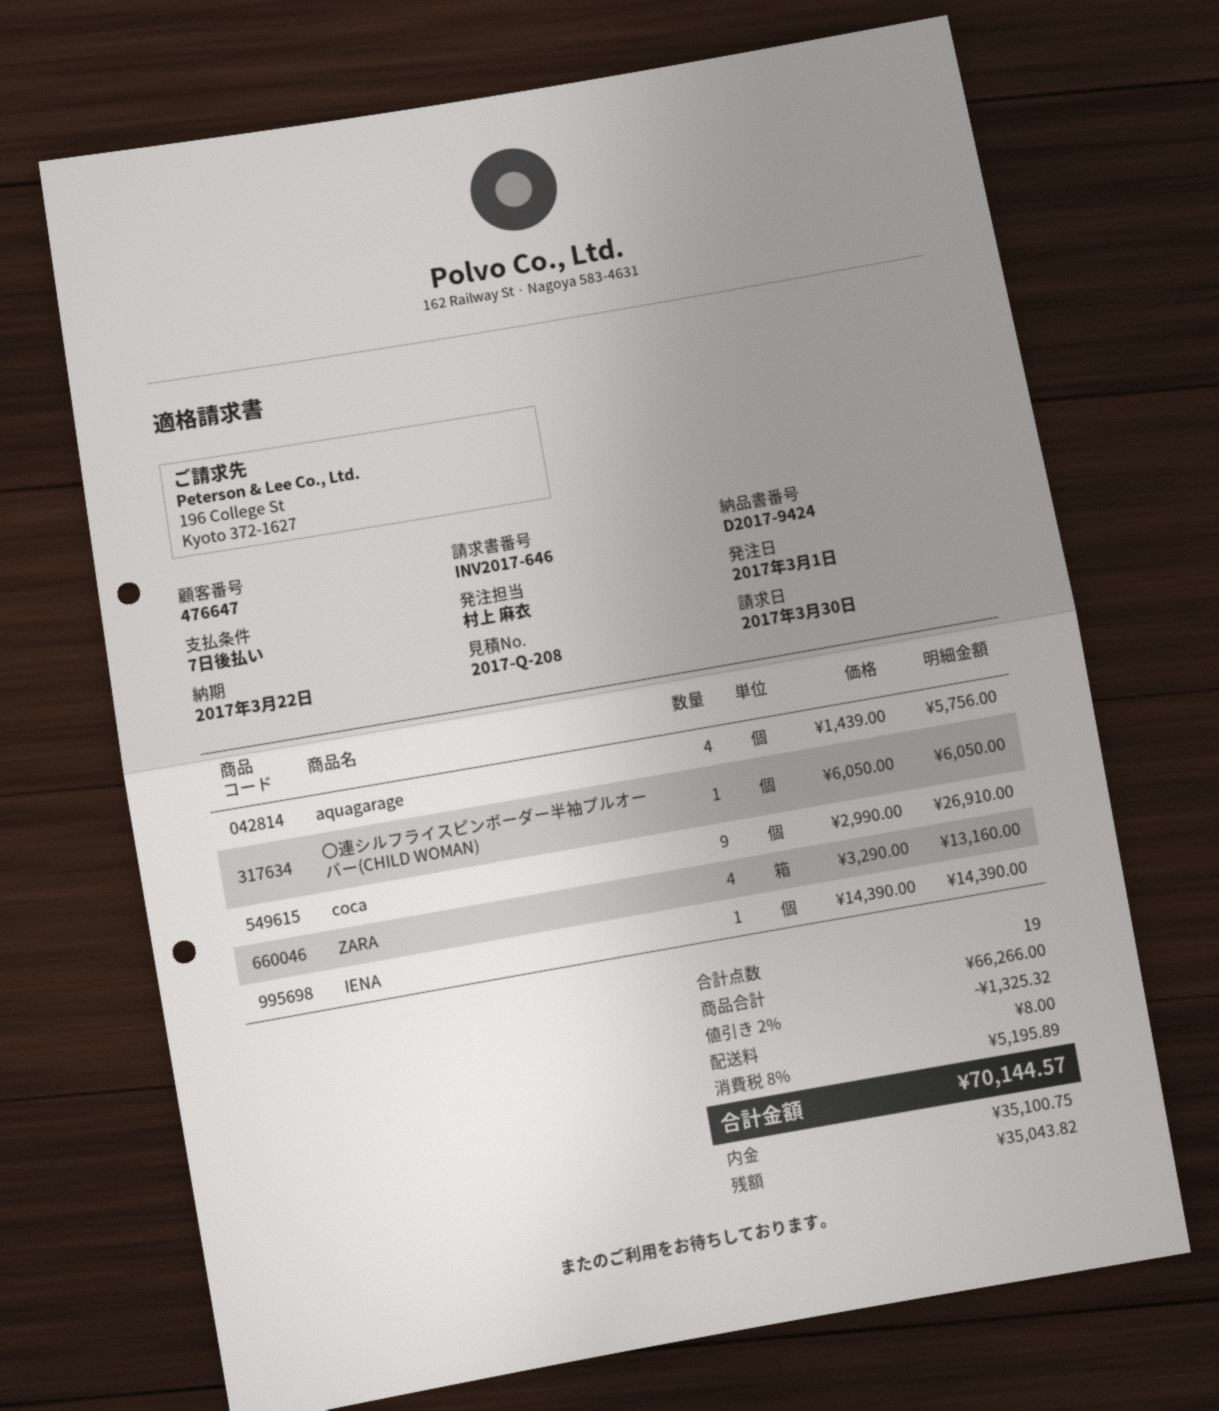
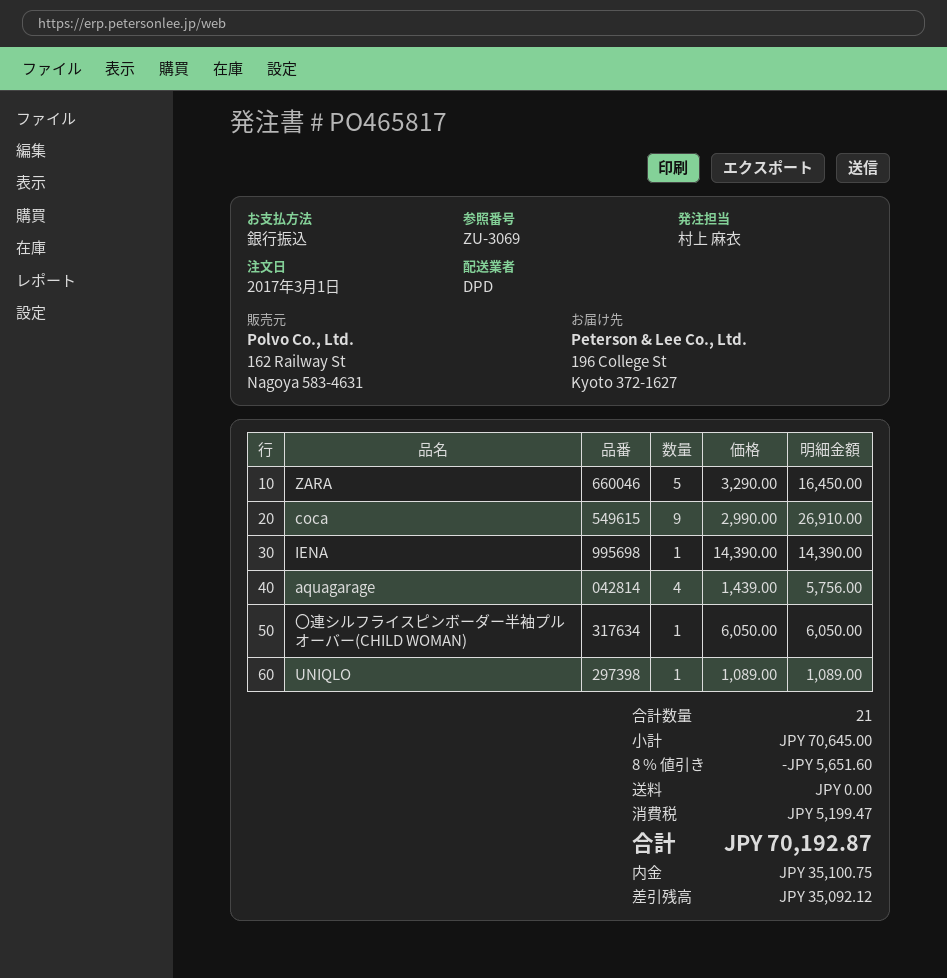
ZARA: 4 x 3290.00 = 13160.00 -> 5 x 3290.00 = 16450.00
UNIQLO: none -> 1 x 1089.00 = 1089.00
total quantity: 19 -> 21
subtotal: 66266.00 -> 70645.00
discount: 2% = 1325.32 -> 8% = 5651.60
shipping: 8.00 -> 0.00
tax: 5195.89 -> 5199.47
total: 70144.57 -> 70192.87
balance: 35043.82 -> 35092.12

